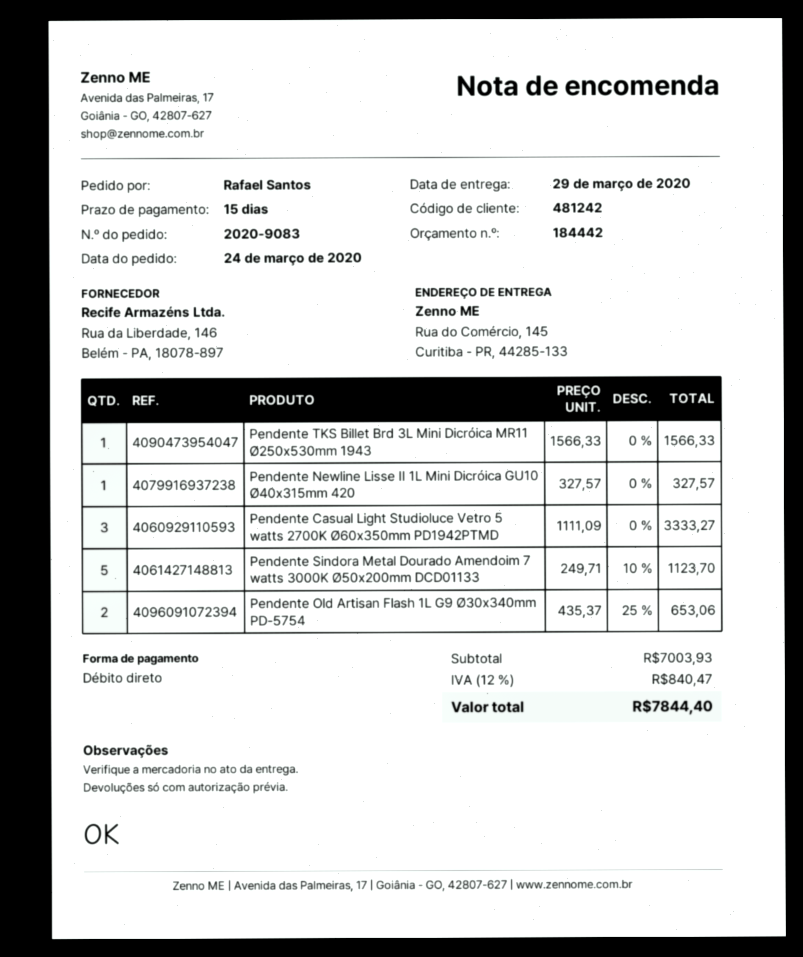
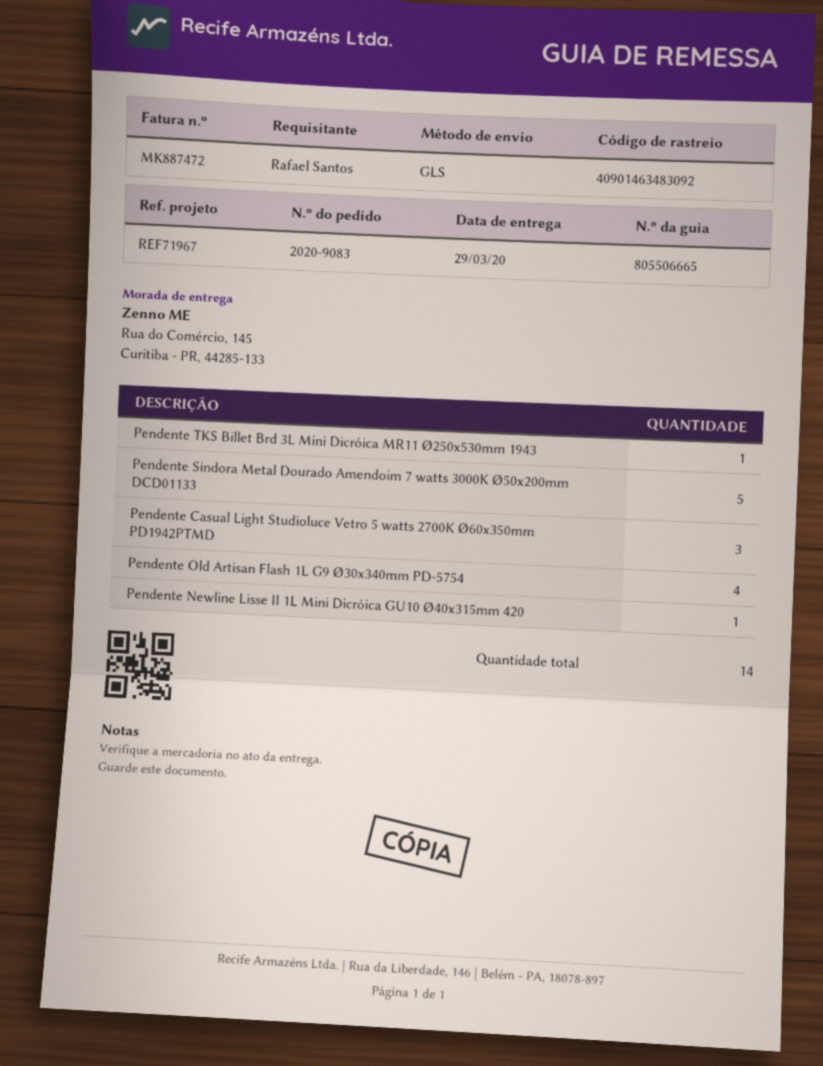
Pendente Old Artisan Flash 1L G9 Ø30x340mm PD-5754: 2 -> 4

